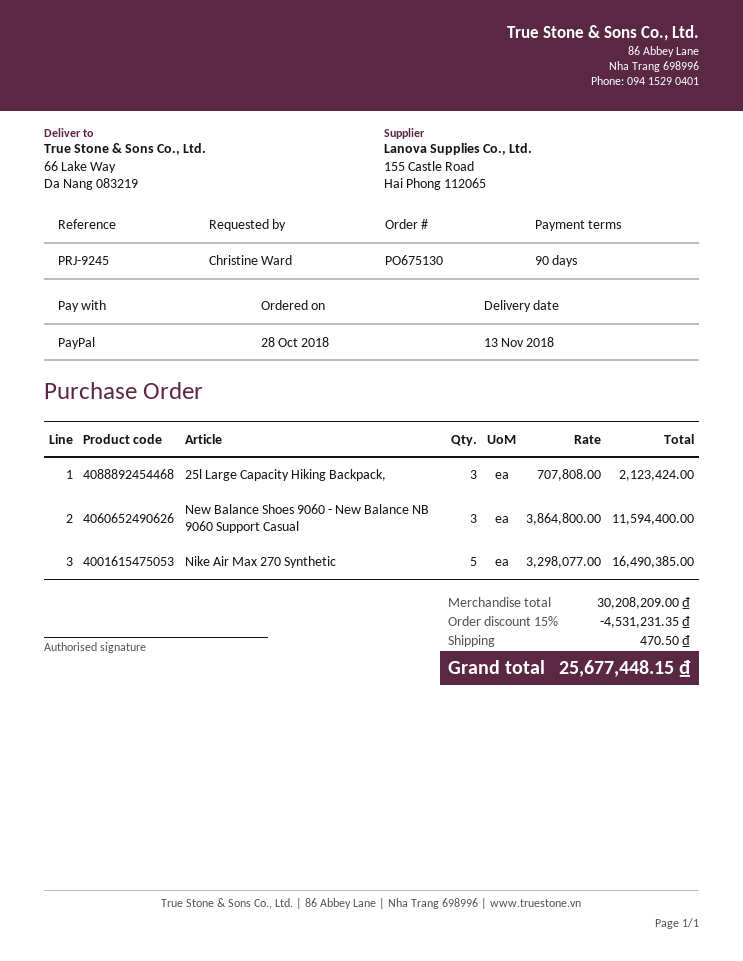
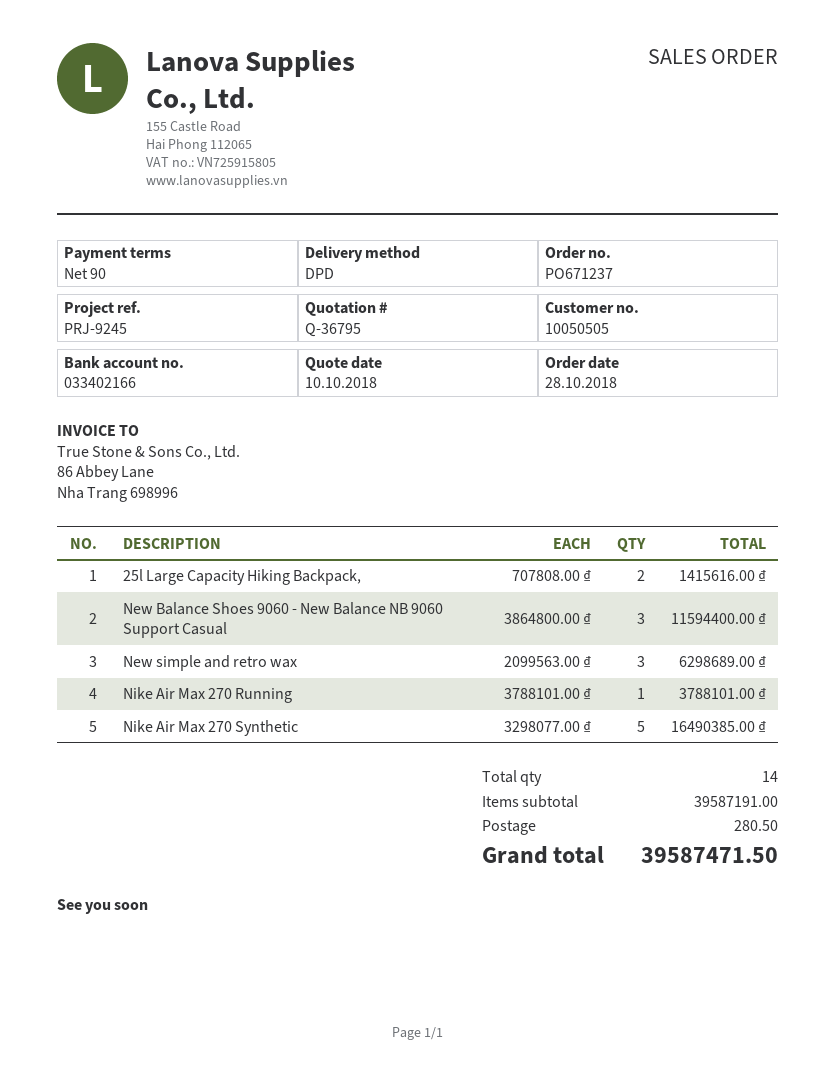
order number: PO675130 -> PO671237
25l Large Capacity Hiking Backpack,: 3 x 707808.00 = 2123424.00 -> 2 x 707808.00 = 1415616.00
New simple and retro wax: none -> 3 x 2099563.00 = 6298689.00
Nike Air Max 270 Running: none -> 1 x 3788101.00 = 3788101.00
subtotal: 30208209.00 -> 39587191.00
discount: 15% = 4531231.35 -> none
shipping: 470.50 -> 280.50
total: 25677448.15 -> 39587471.50

